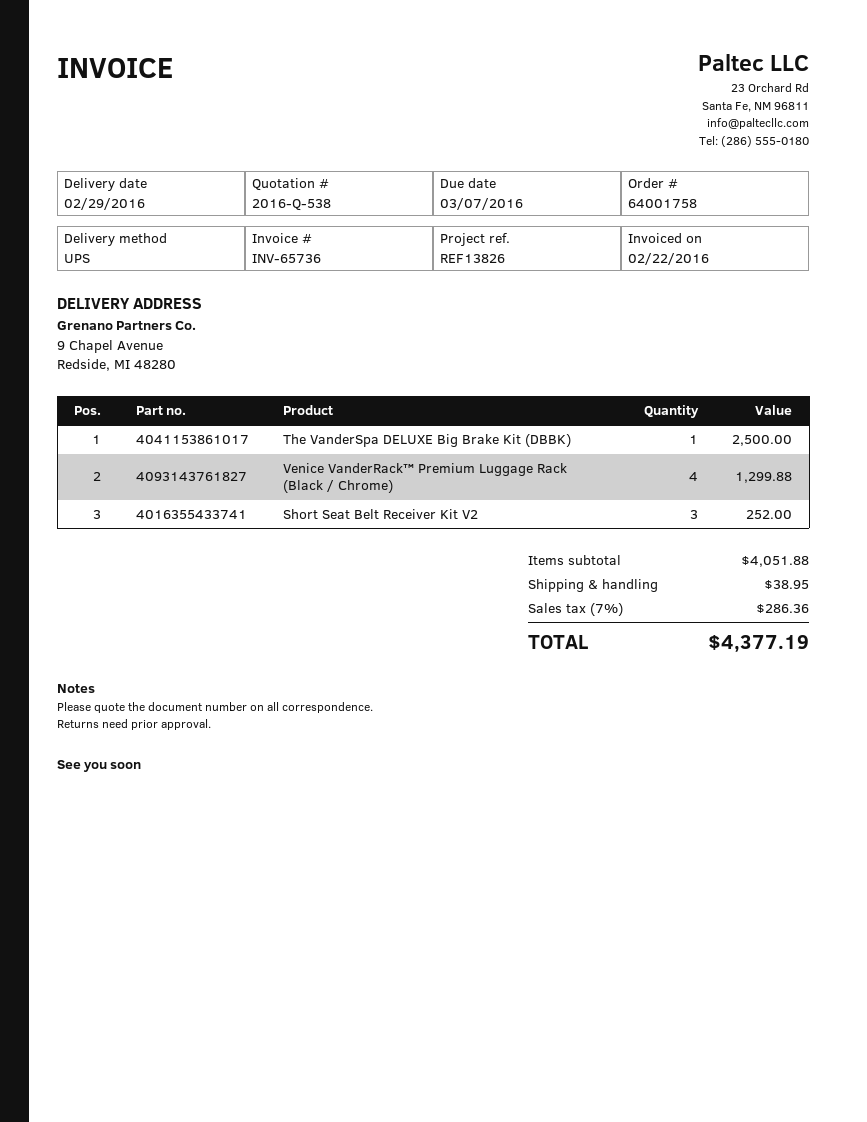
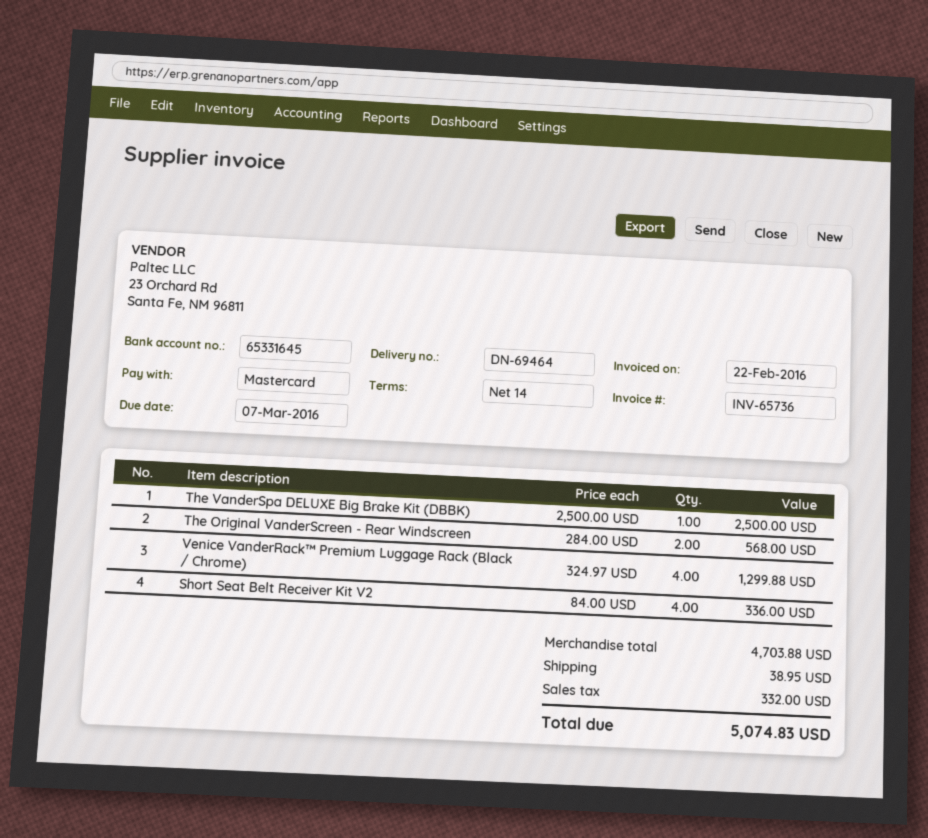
Short Seat Belt Receiver Kit V2: 3 for 252.00 -> 4 for 336.00
The Original VanderScreen - Rear Windscreen: none -> 2 for 568.00
subtotal: 4051.88 -> 4703.88
tax: 286.36 -> 332.00
total: 4377.19 -> 5074.83

